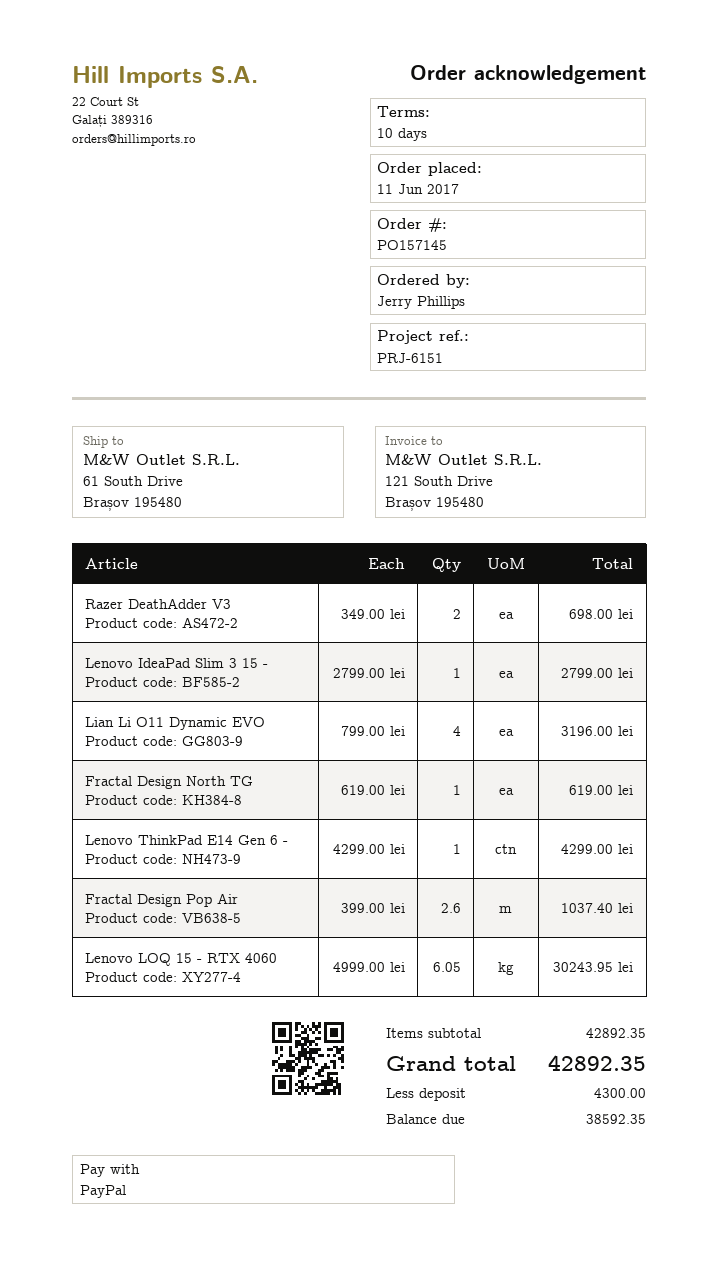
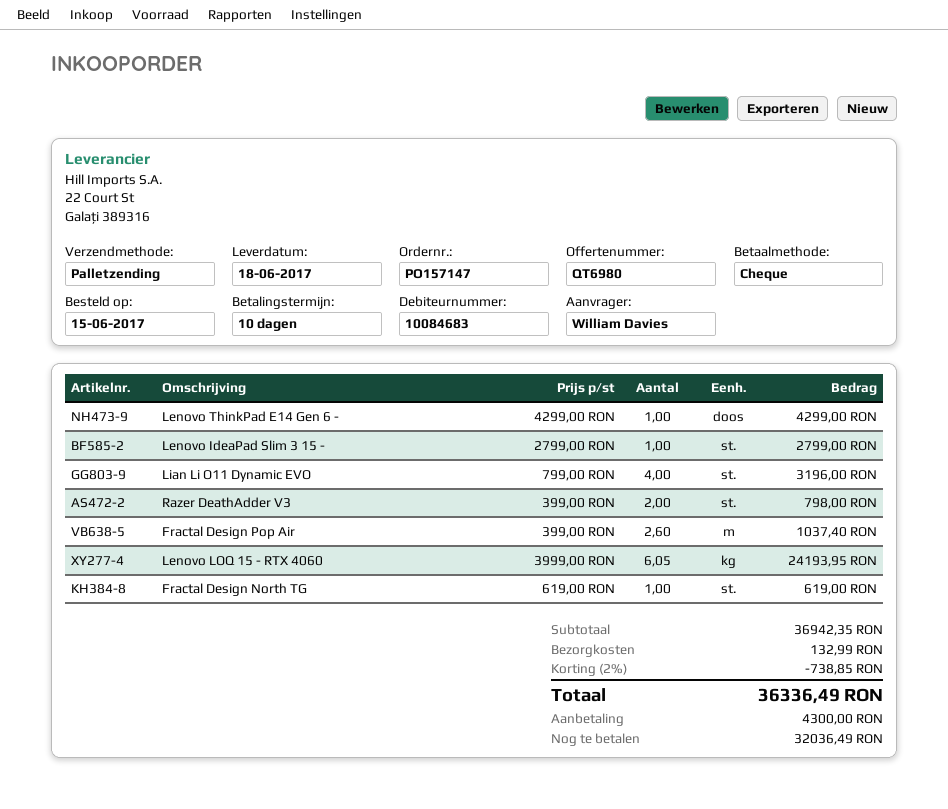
order number: PO157145 -> PO157147
order date: 2017-06-11 -> 2017-06-15
ordered by: Jerry Phillips -> William Davies
payment method: PayPal -> cheque
Razer DeathAdder V3: 2 x 349.00 = 698.00 -> 2 x 399.00 = 798.00
Lenovo LOQ 15 - RTX 4060: 6.05 x 4999.00 = 30243.95 -> 6.05 x 3999.00 = 24193.95
subtotal: 42892.35 -> 36942.35
discount: none -> 2% = 738.85
shipping: none -> 132.99
total: 42892.35 -> 36336.49
balance: 38592.35 -> 32036.49

